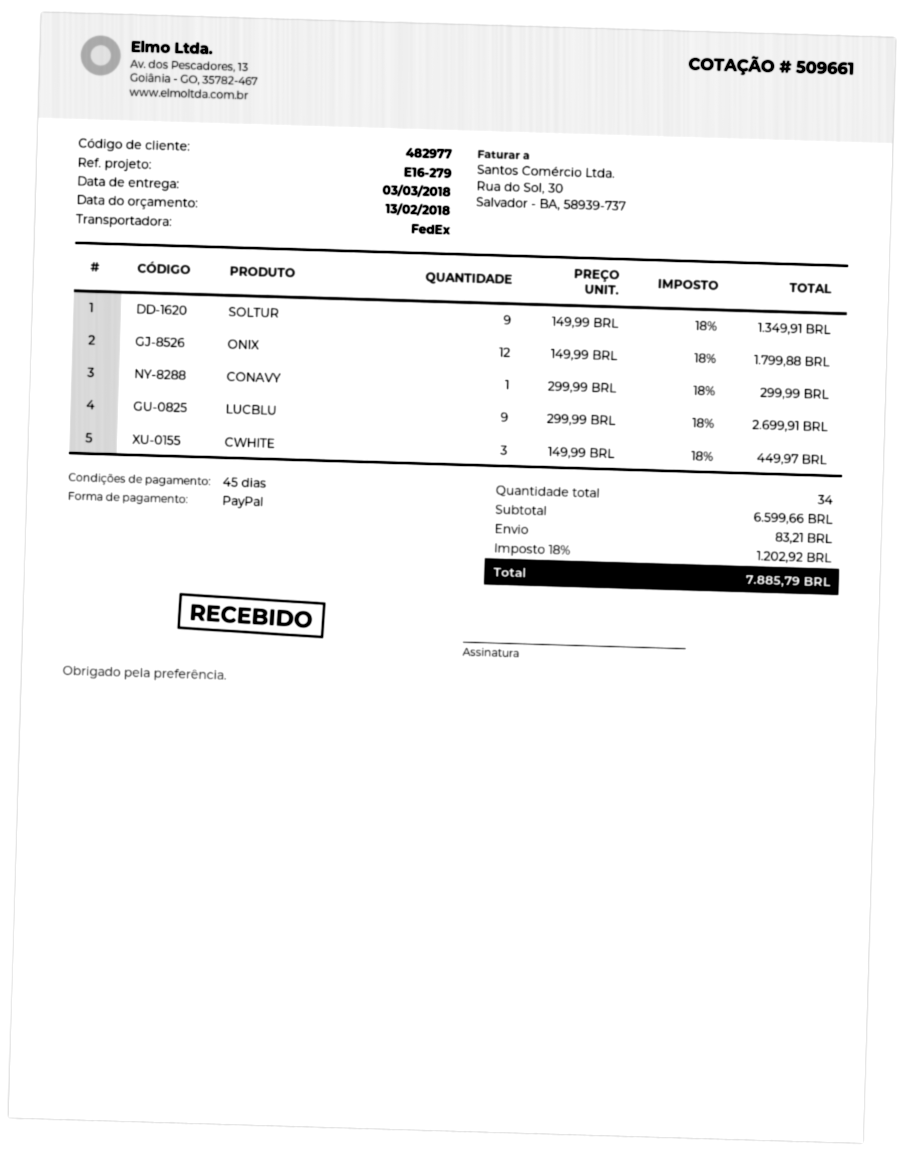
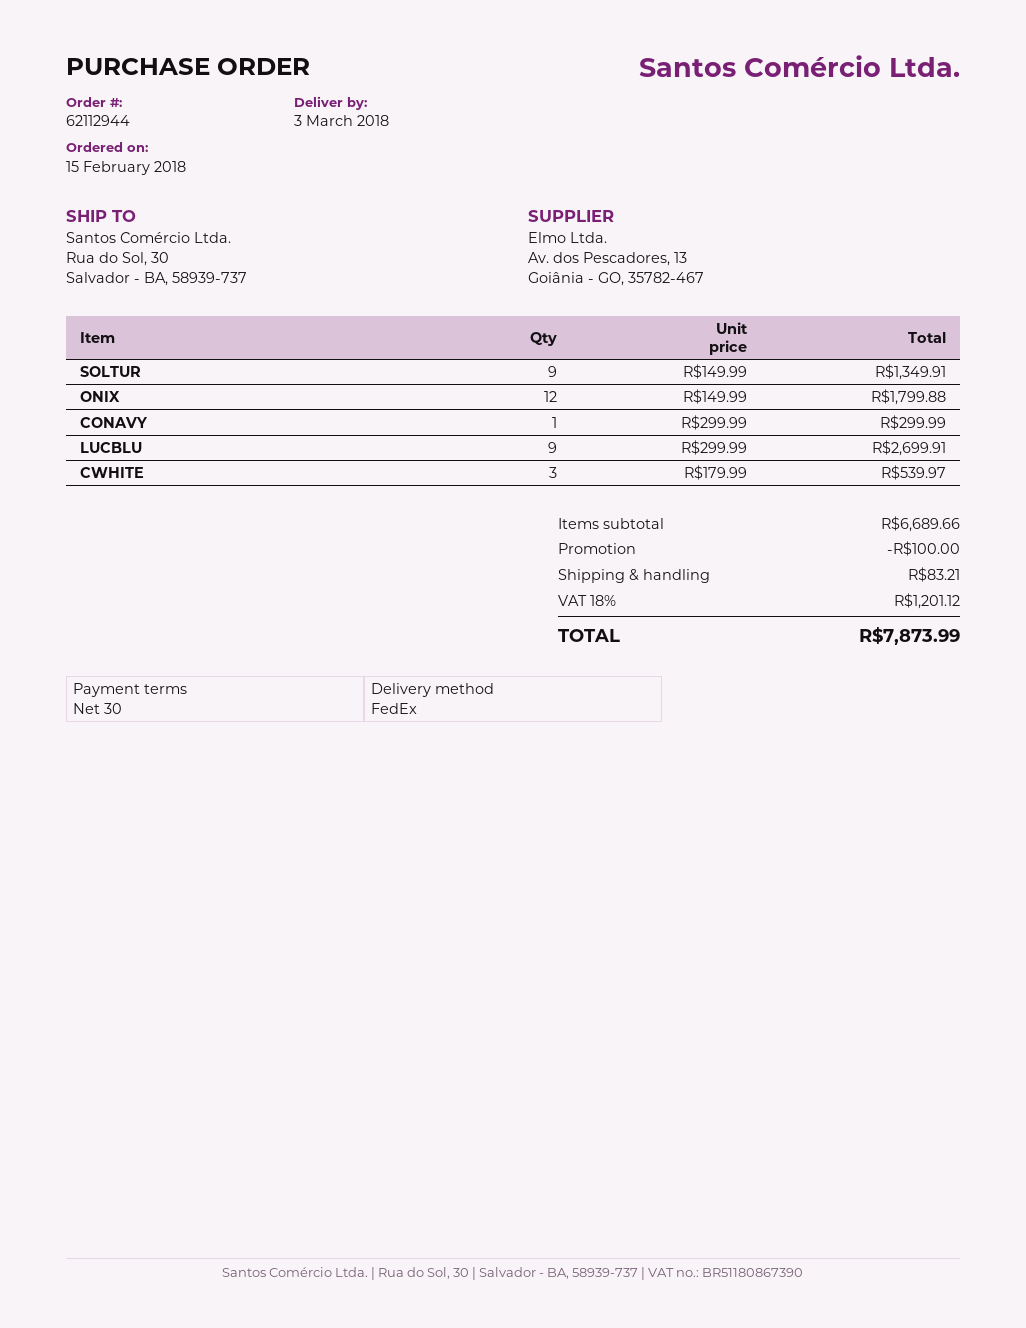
payment terms: 45 days -> 30 days
CWHITE: 3 x 149.99 = 449.97 -> 3 x 179.99 = 539.97
subtotal: 6599.66 -> 6689.66
discount: none -> 100.00
tax: 18% = 1202.92 -> 18% = 1201.12
total: 7885.79 -> 7873.99

